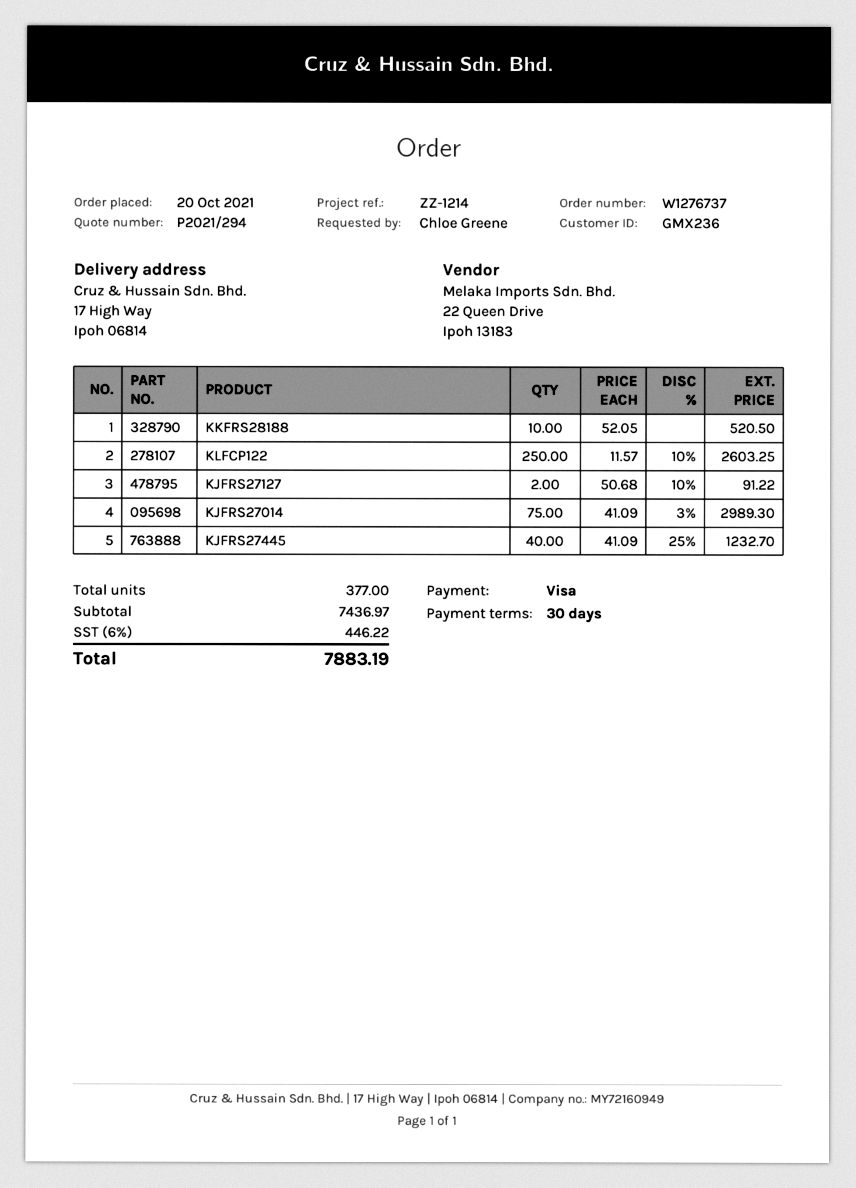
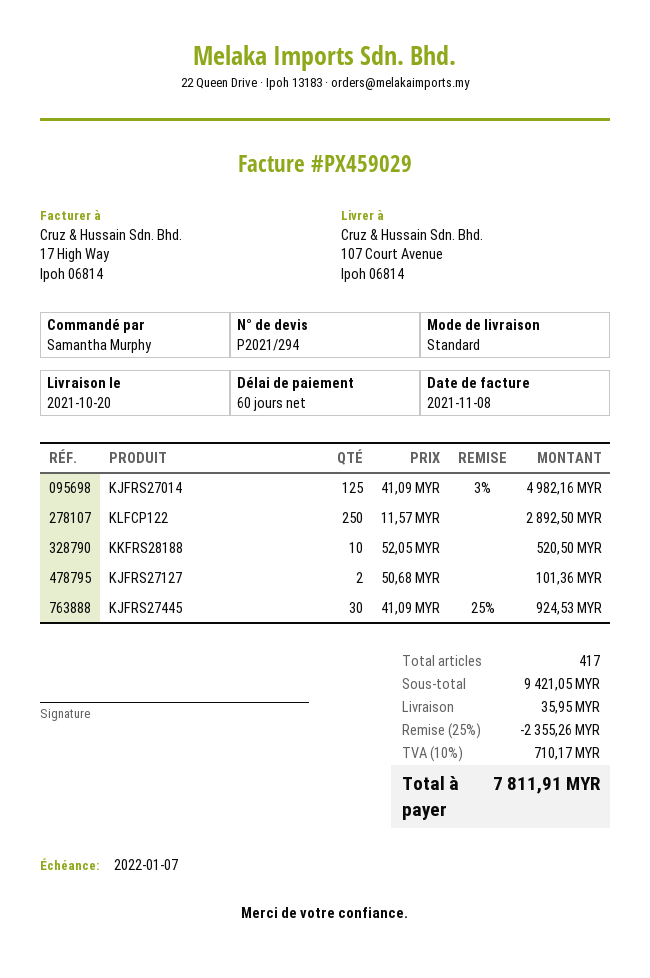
payment terms: 30 days -> 60 days
ordered by: Chloe Greene -> Samantha Murphy
ship to: 17 High Way, Ipoh 06814 -> 107 Court Avenue, Ipoh 06814
KLFCP122: 250 x 11.57 - 10% = 2603.25 -> 250 x 11.57 = 2892.50
KJFRS27127: 2 x 50.68 - 10% = 91.22 -> 2 x 50.68 = 101.36
KJFRS27014: 75 x 41.09 - 3% = 2989.30 -> 125 x 41.09 - 3% = 4982.16
KJFRS27445: 40 x 41.09 - 25% = 1232.70 -> 30 x 41.09 - 25% = 924.53
total quantity: 377 -> 417
subtotal: 7436.97 -> 9421.05
discount: none -> 25% = 2355.26
shipping: none -> 35.95
tax: 6% = 446.22 -> 10% = 710.17
total: 7883.19 -> 7811.91

